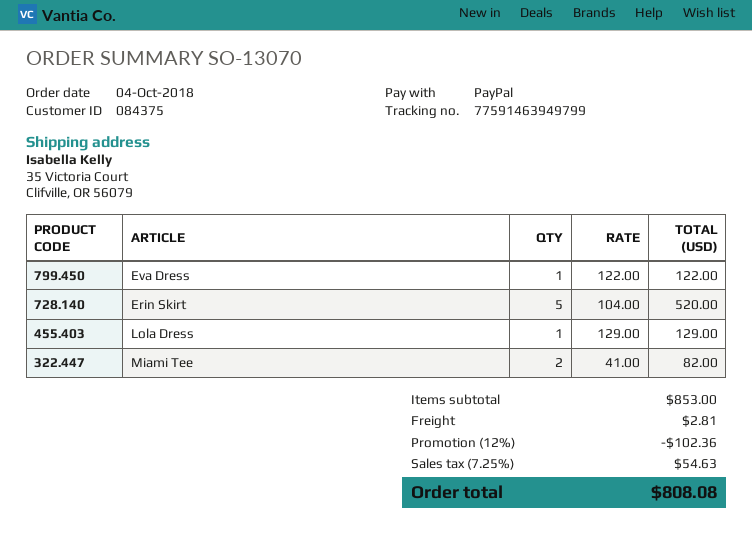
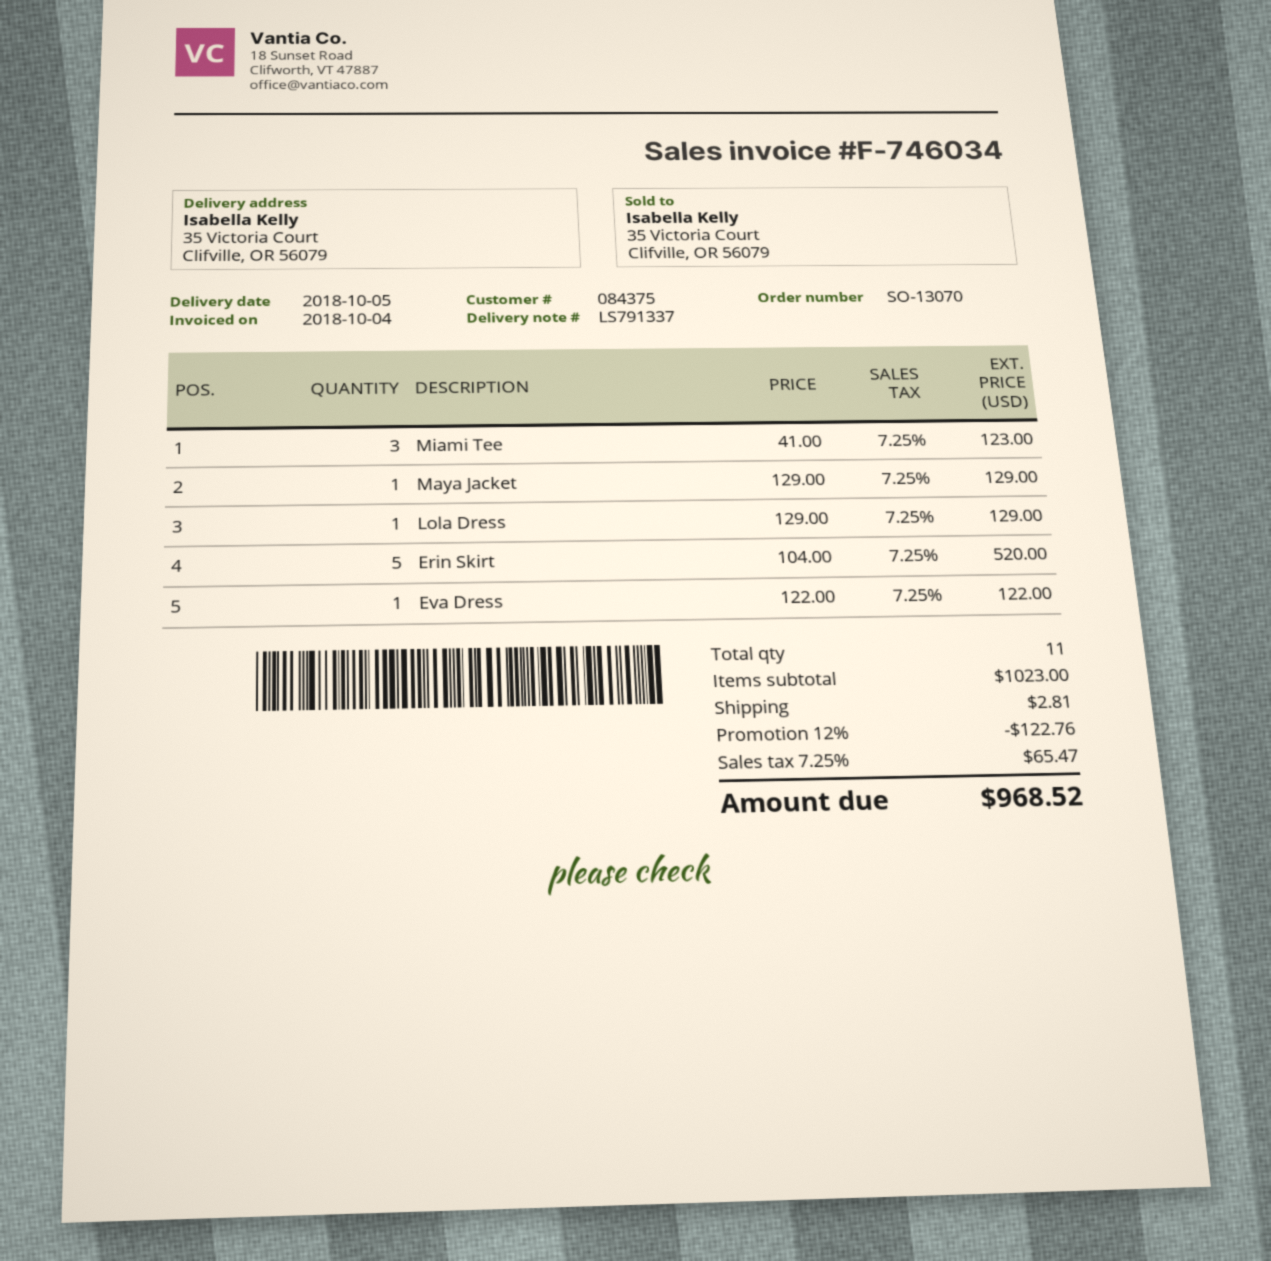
Miami Tee: 2 x 41.00 = 82.00 -> 3 x 41.00 = 123.00
Maya Jacket: none -> 1 x 129.00 = 129.00
subtotal: 853.00 -> 1023.00
discount: 12% = 102.36 -> 12% = 122.76
tax: 7.25% = 54.63 -> 7.25% = 65.47
total: 808.08 -> 968.52

